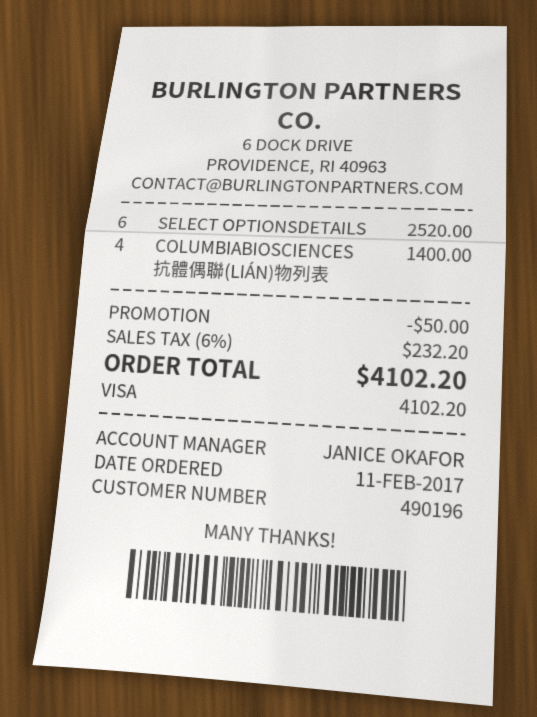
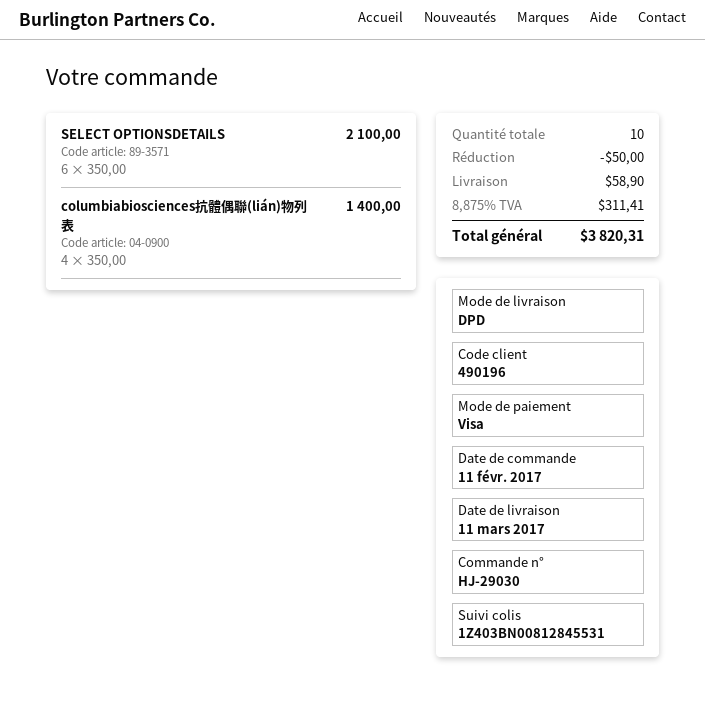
SELECT OPTIONSDETAILS: 6 for 2520.00 -> 6 for 2100.00
shipping: none -> 58.90
tax: 6% = 232.20 -> 8.875% = 311.41
total: 4102.20 -> 3820.31

